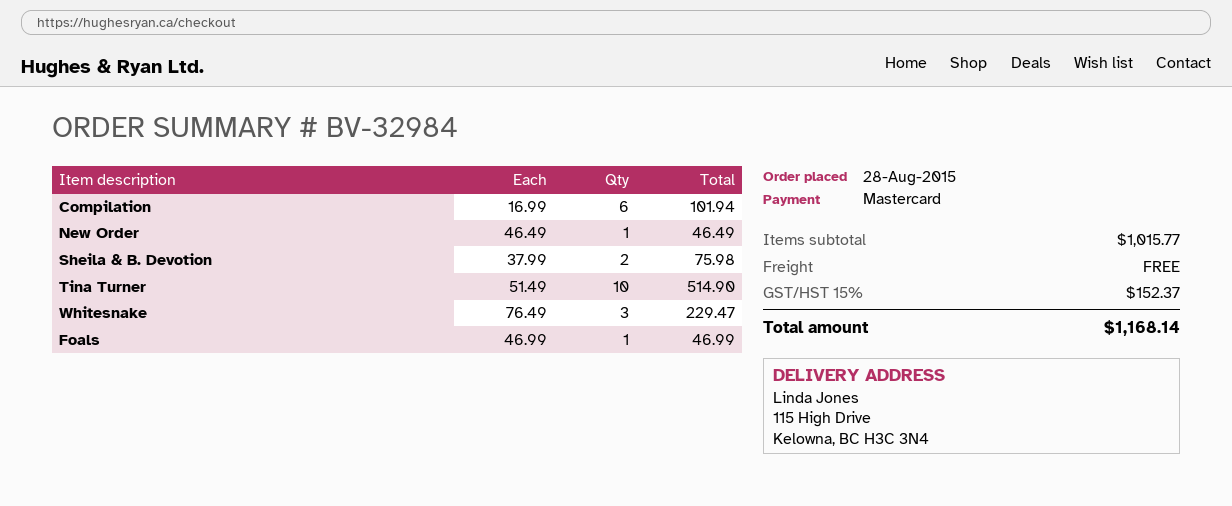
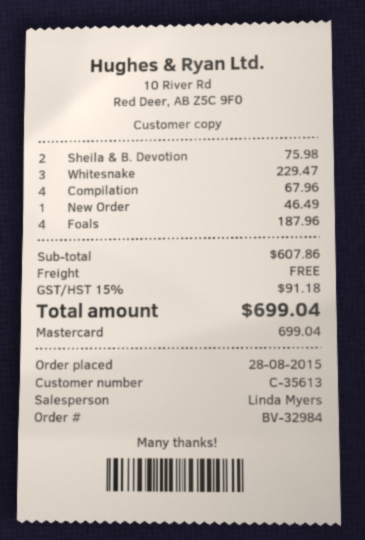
Compilation: 6 for 101.94 -> 4 for 67.96
Tina Turner: 10 for 514.90 -> none
Foals: 1 for 46.99 -> 4 for 187.96
subtotal: 1015.77 -> 607.86
tax: 15% = 152.37 -> 15% = 91.18
total: 1168.14 -> 699.04

